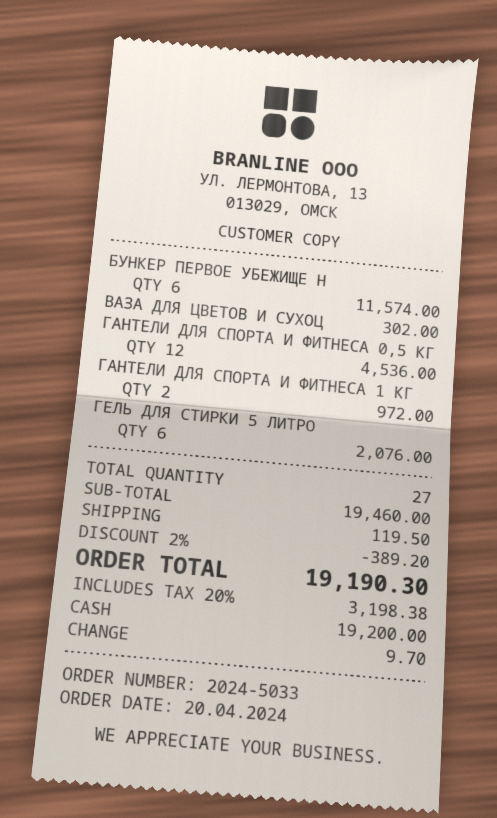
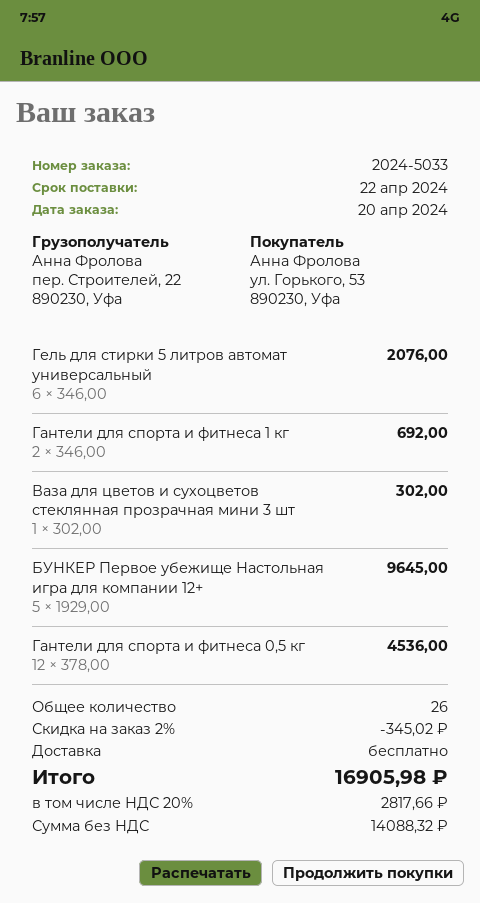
БУНКЕР ПЕРВОЕ УБЕЖИЩЕ Н: 6 for 11574.00 -> 5 for 9645.00
ГАНТЕЛИ ДЛЯ СПОРТА И ФИТНЕСА 1 КГ: 2 for 972.00 -> 2 for 692.00
total quantity: 27 -> 26
discount: 2% = 389.20 -> 2% = 345.02
shipping: 119.50 -> 0.00
tax: 20% = 3198.38 -> 20% = 2817.66
total: 19190.30 -> 16905.98

